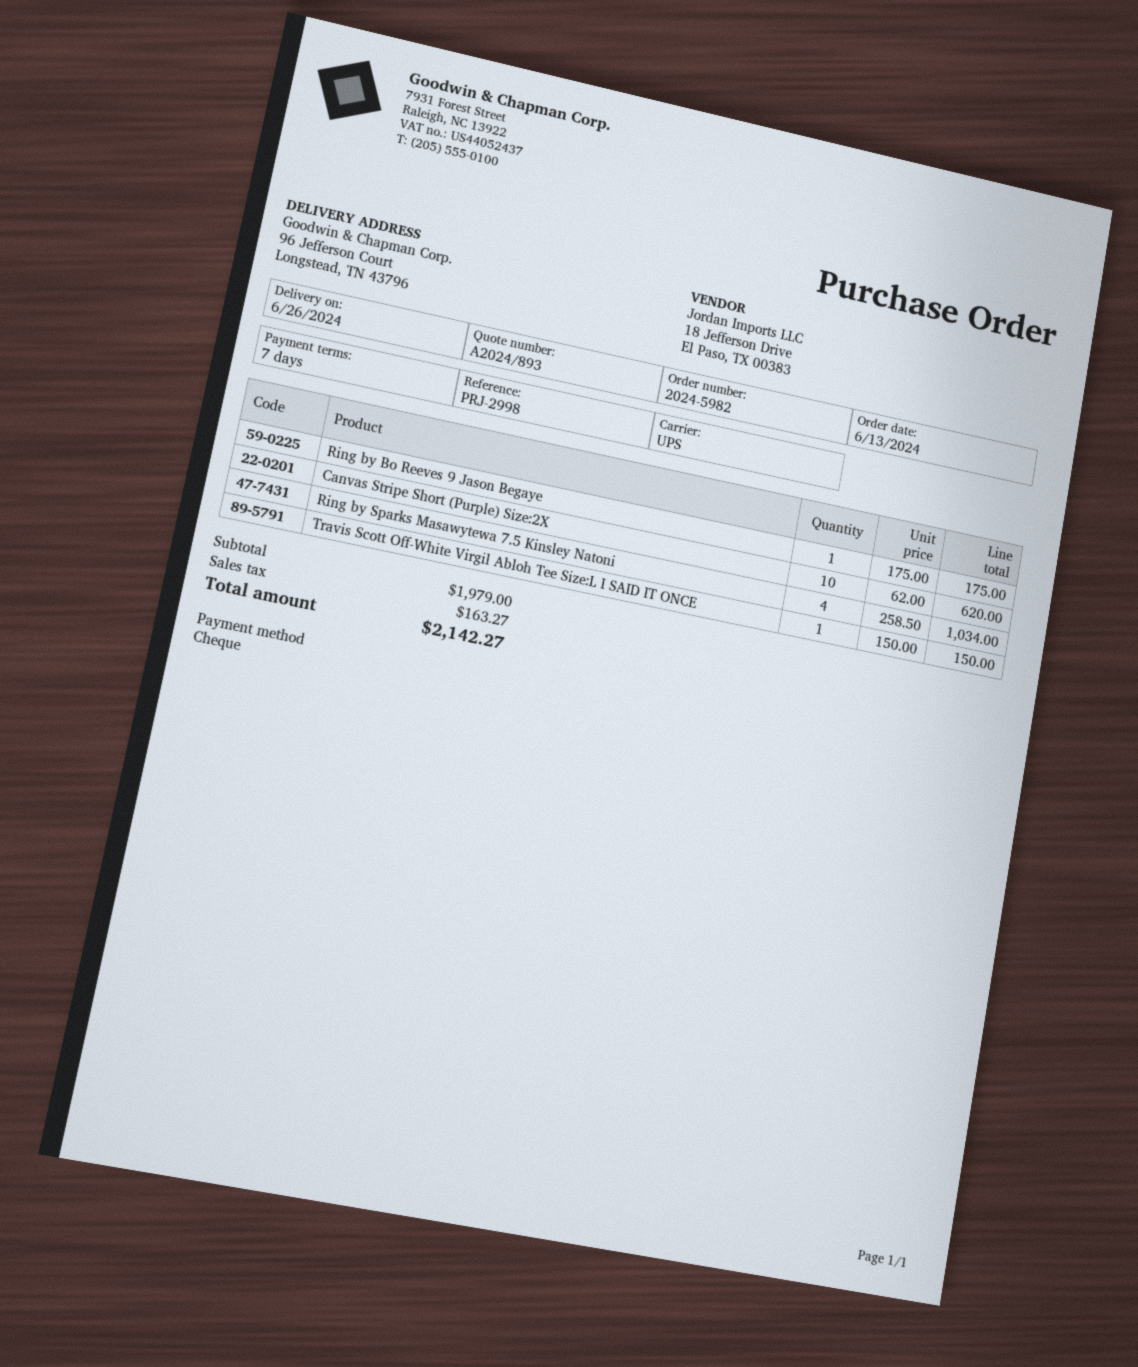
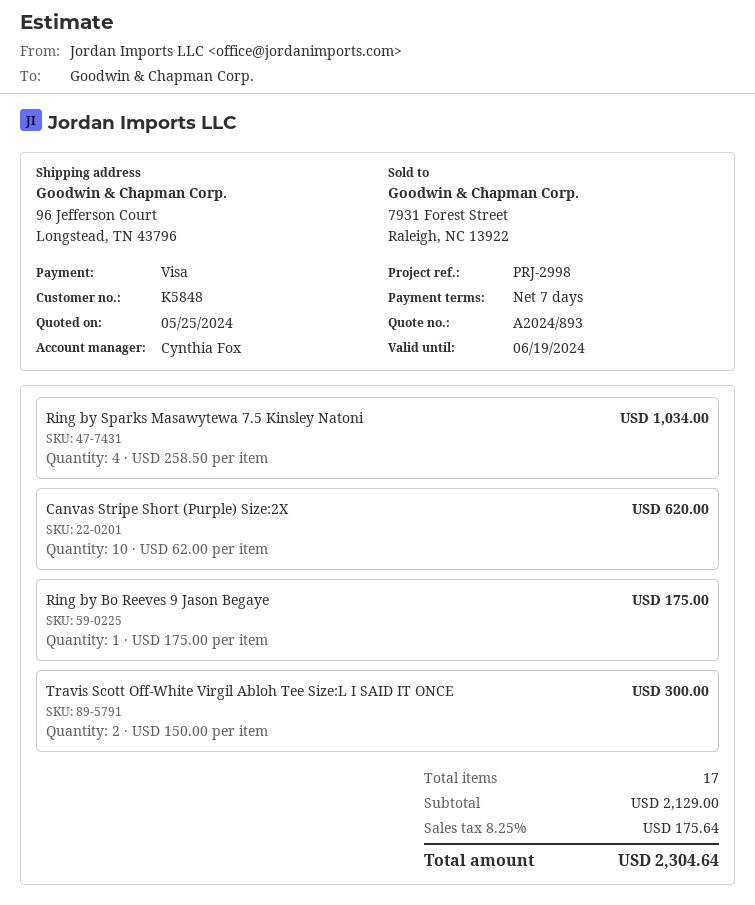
payment method: cheque -> Visa
Travis Scott Off-White Virgil Abloh Tee Size:L I SAID IT ONCE: 1 x 150.00 = 150.00 -> 2 x 150.00 = 300.00
subtotal: 1979.00 -> 2129.00
tax: 163.27 -> 175.64
total: 2142.27 -> 2304.64

